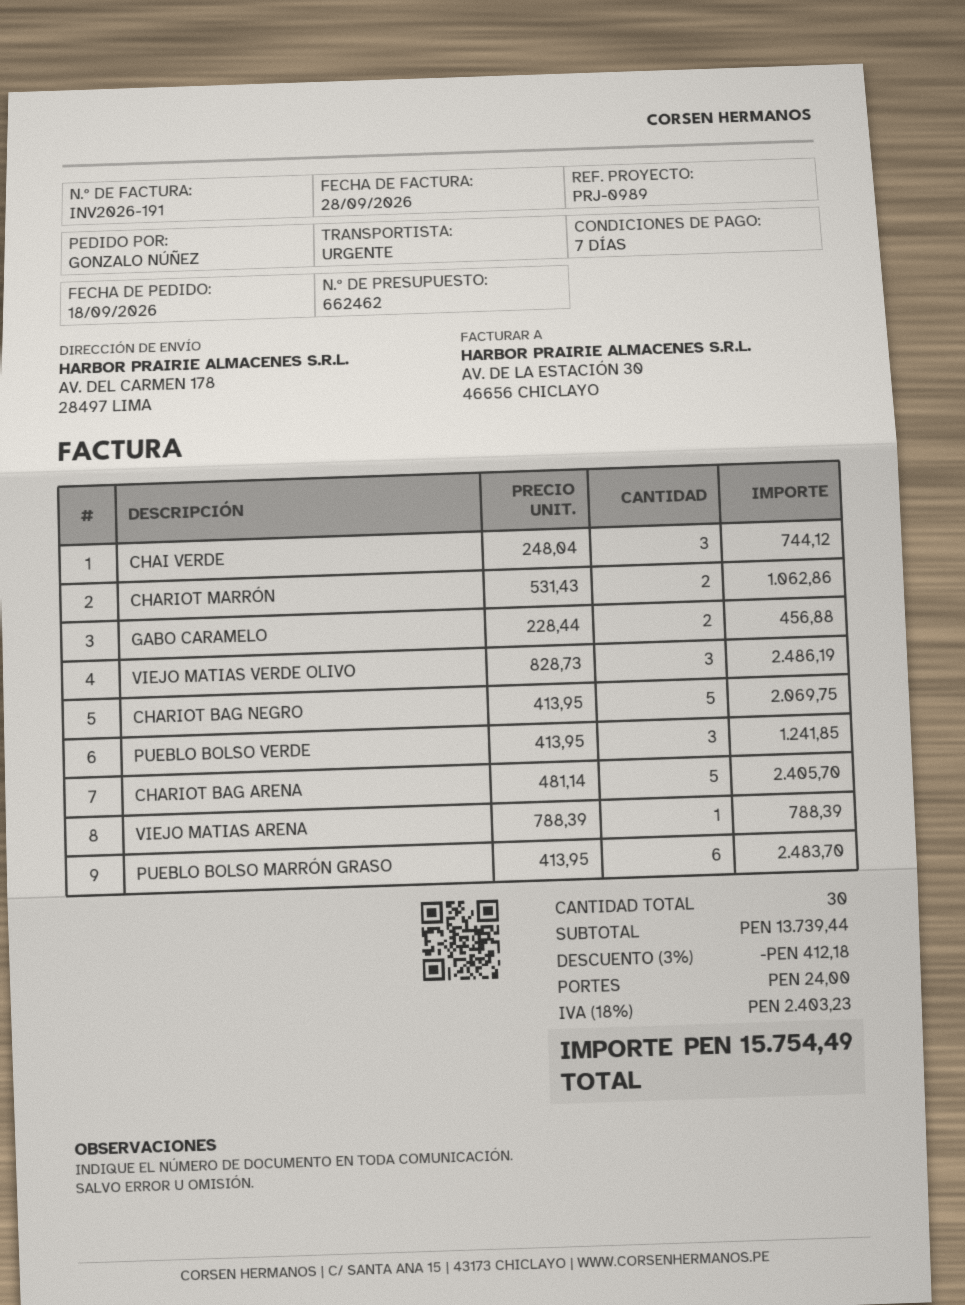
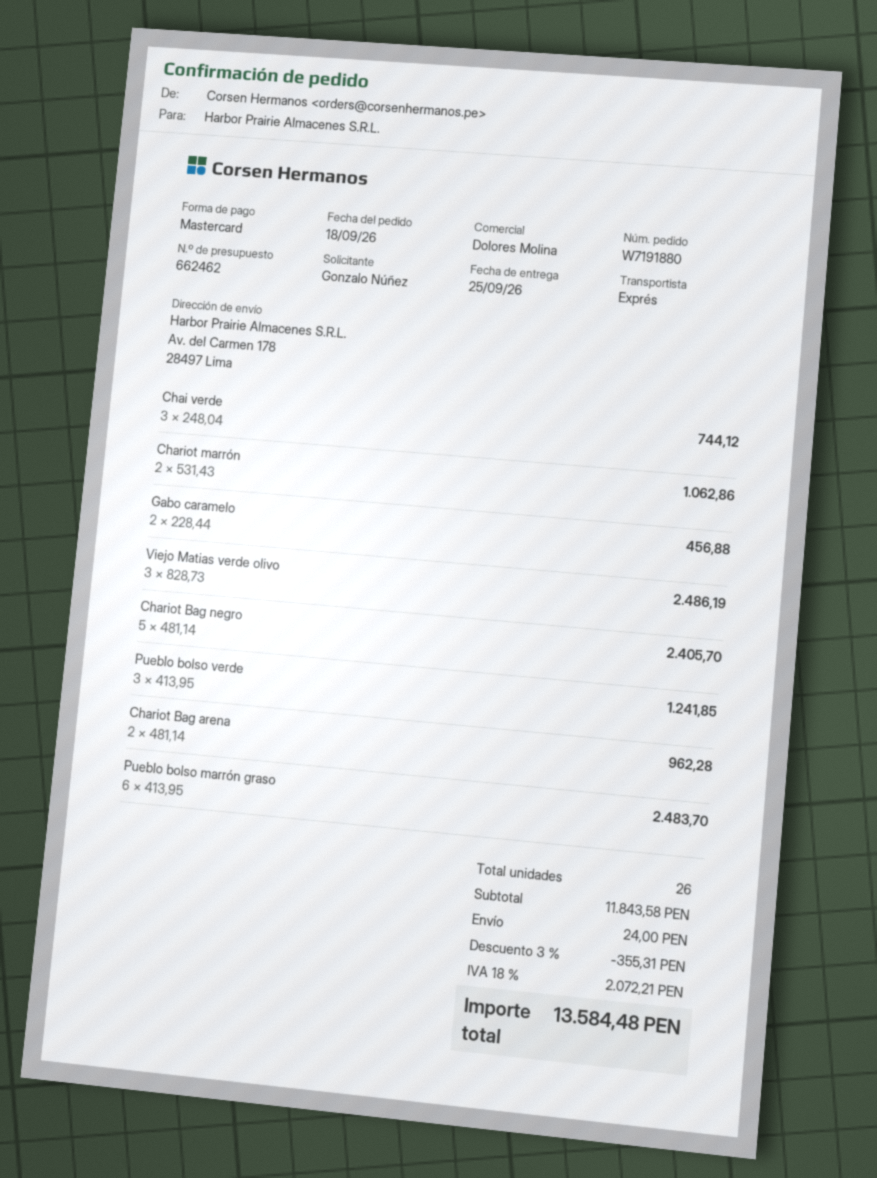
CHARIOT BAG NEGRO: 5 x 413.95 = 2069.75 -> 5 x 481.14 = 2405.70
CHARIOT BAG ARENA: 5 x 481.14 = 2405.70 -> 2 x 481.14 = 962.28
VIEJO MATIAS ARENA: 1 x 788.39 = 788.39 -> none
total quantity: 30 -> 26
subtotal: 13739.44 -> 11843.58
discount: 3% = 412.18 -> 3% = 355.31
tax: 18% = 2403.23 -> 18% = 2072.21
total: 15754.49 -> 13584.48

